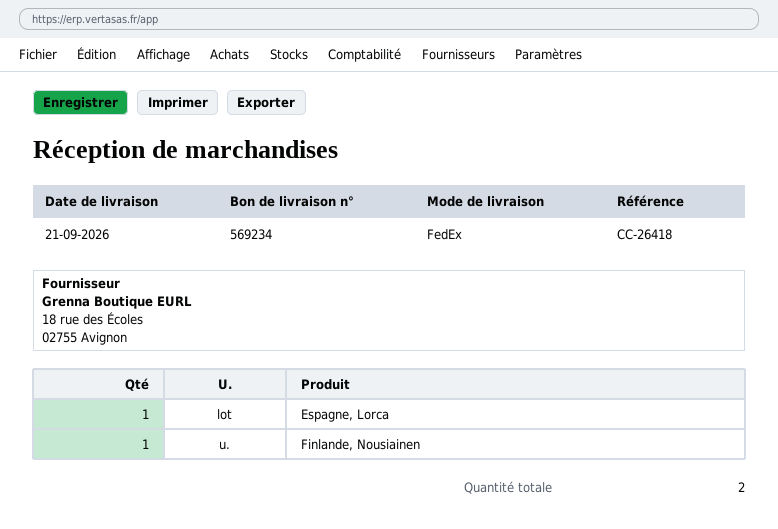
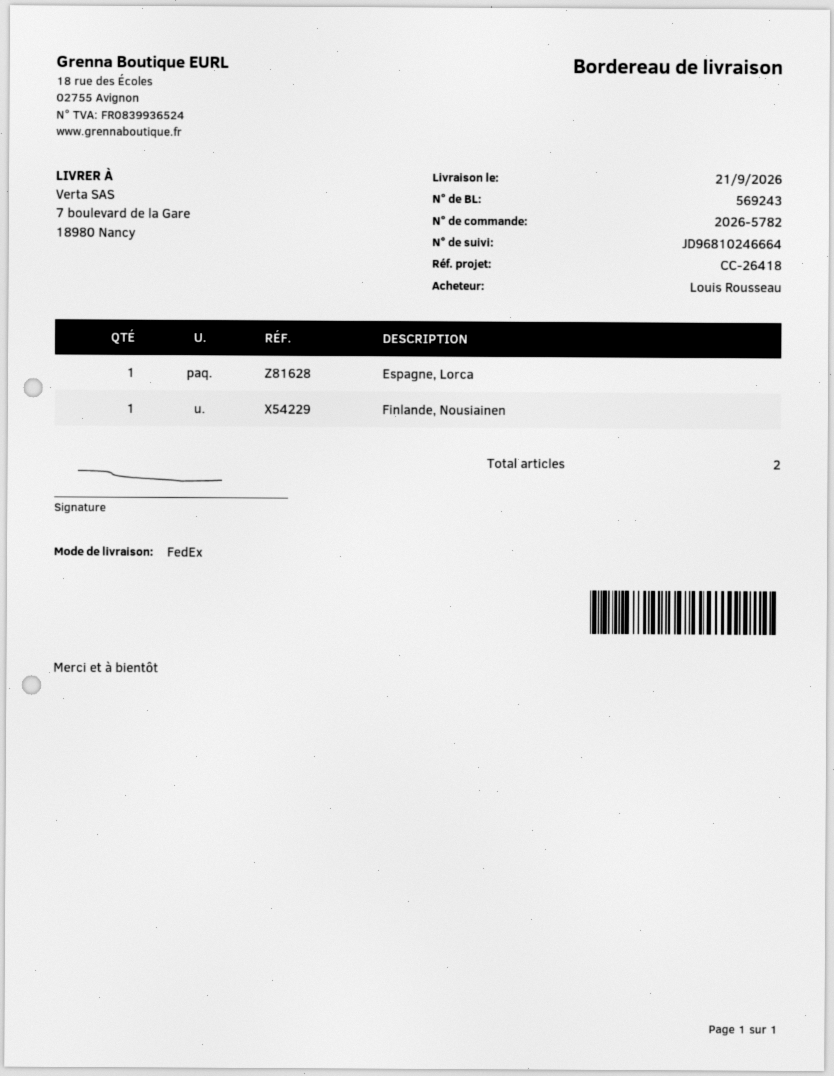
delivery note number: 569234 -> 569243

